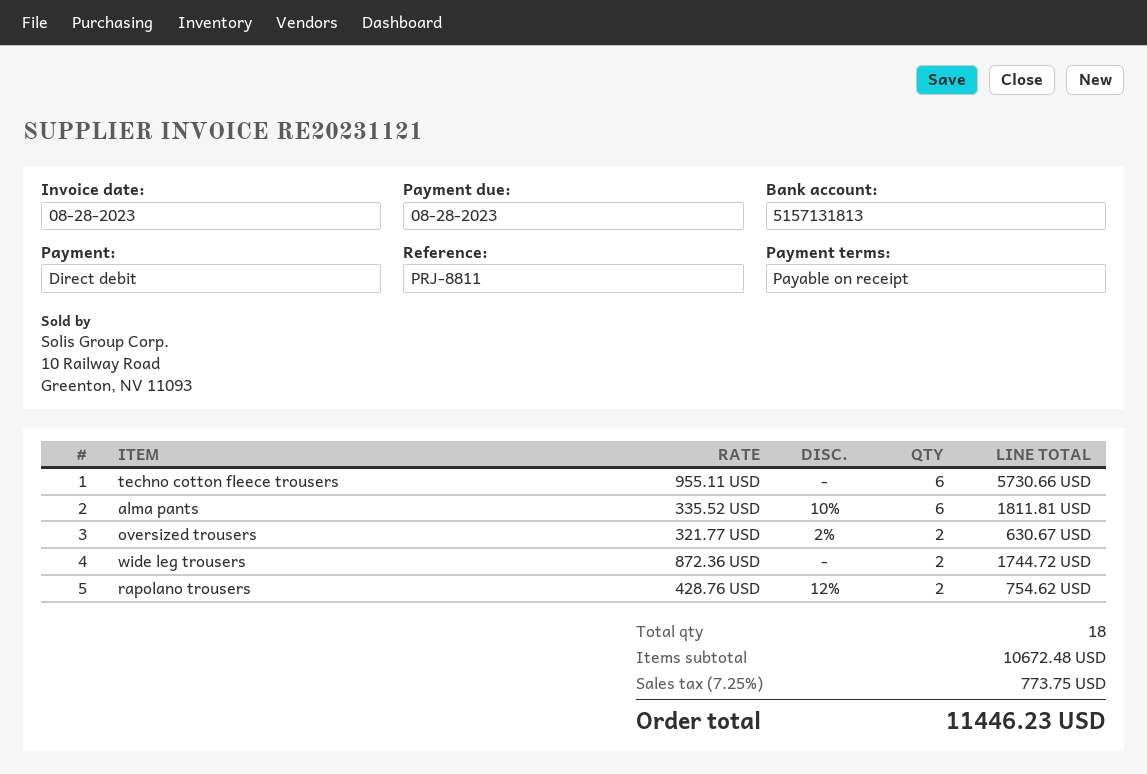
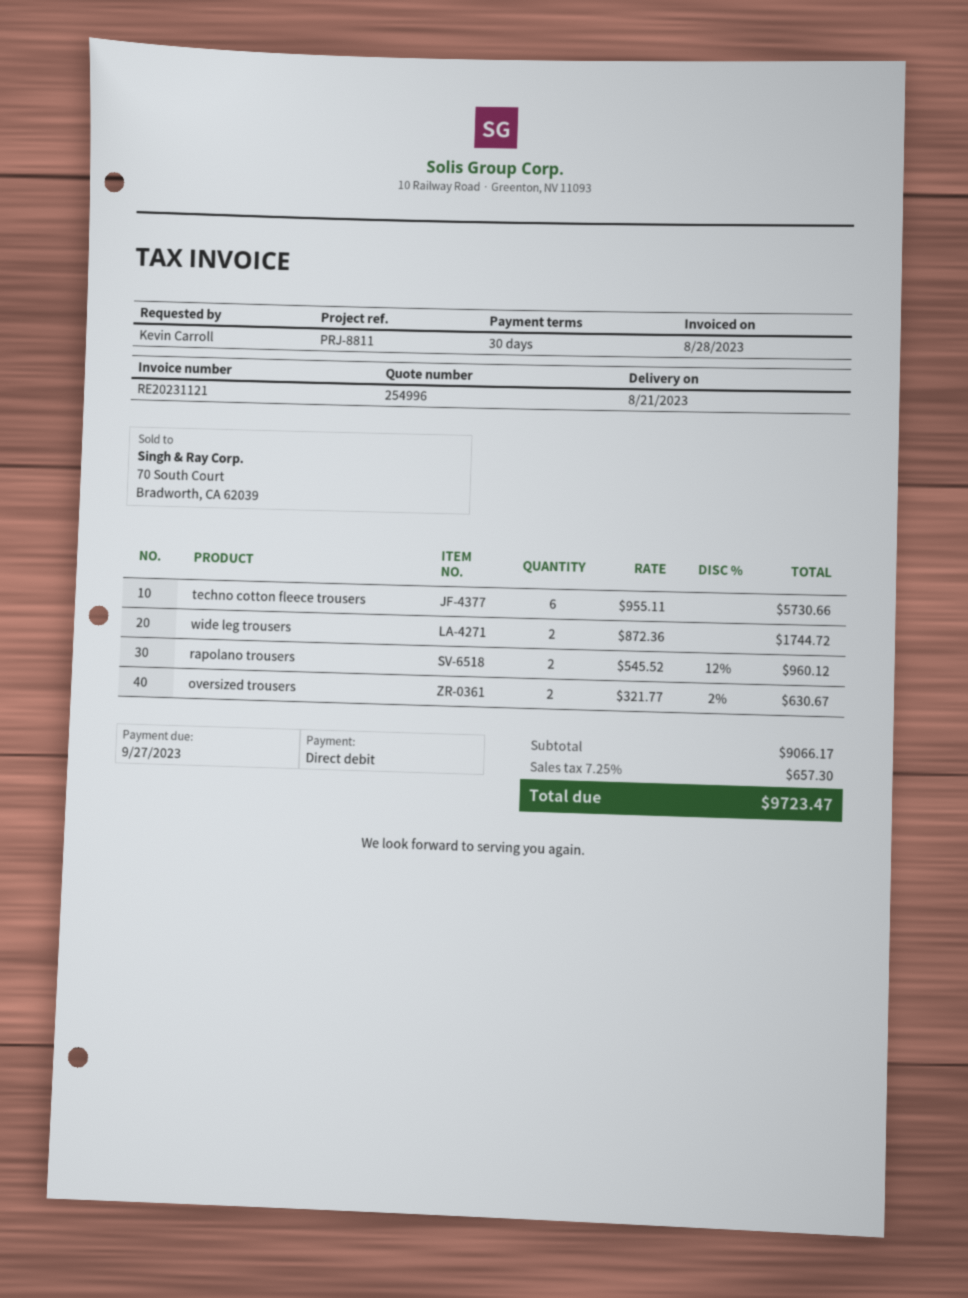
payment terms: on receipt -> 30 days
due date: 2023-08-28 -> 2023-09-27
alma pants: 6 x 335.52 - 10% = 1811.81 -> none
rapolano trousers: 2 x 428.76 - 12% = 754.62 -> 2 x 545.52 - 12% = 960.12
subtotal: 10672.48 -> 9066.17
tax: 7.25% = 773.75 -> 7.25% = 657.30
total: 11446.23 -> 9723.47

